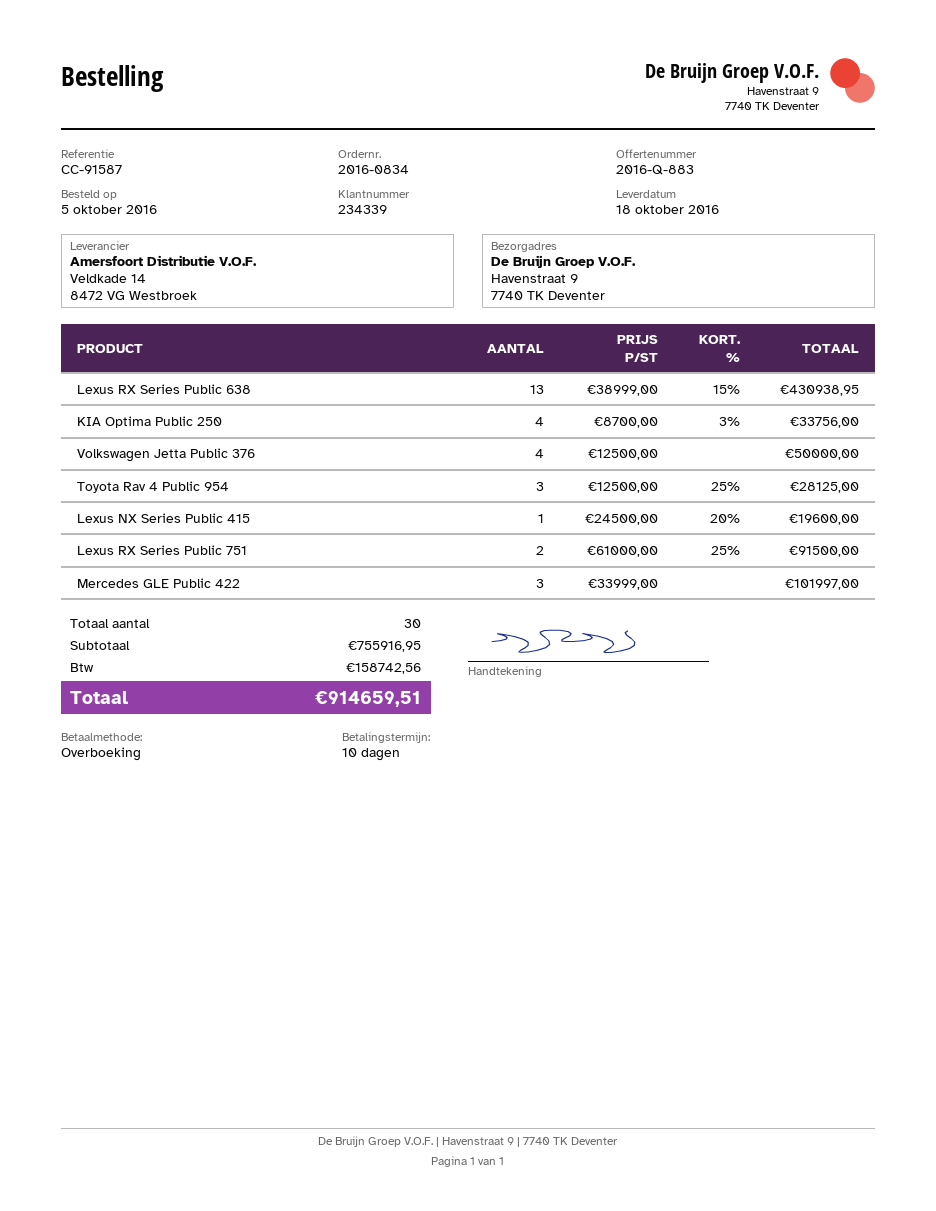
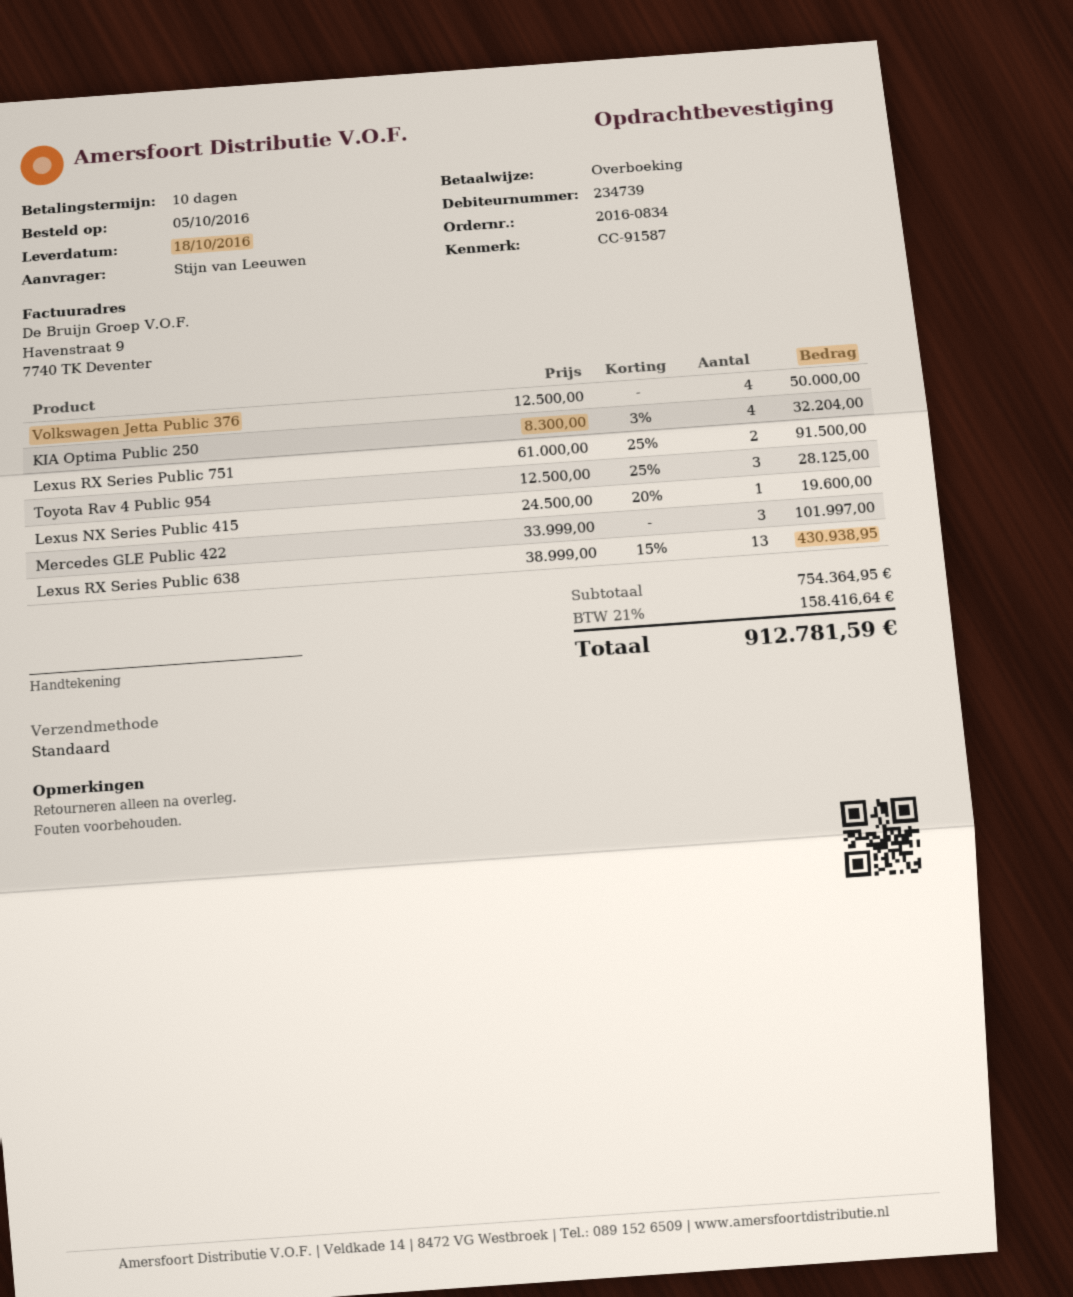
customer number: 234339 -> 234739
KIA Optima Public 250: 4 x 8700.00 - 3% = 33756.00 -> 4 x 8300.00 - 3% = 32204.00
subtotal: 755916.95 -> 754364.95
tax: 158742.56 -> 158416.64
total: 914659.51 -> 912781.59

